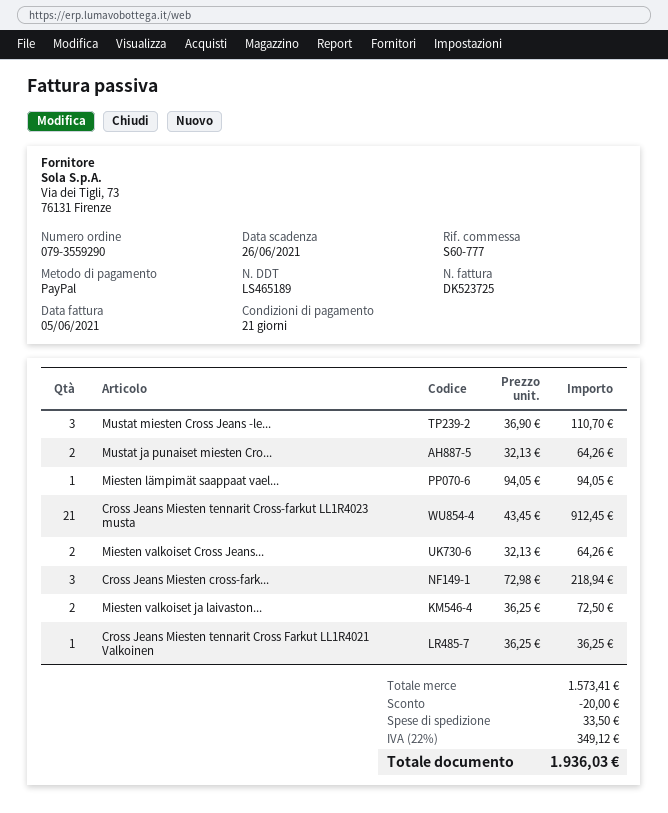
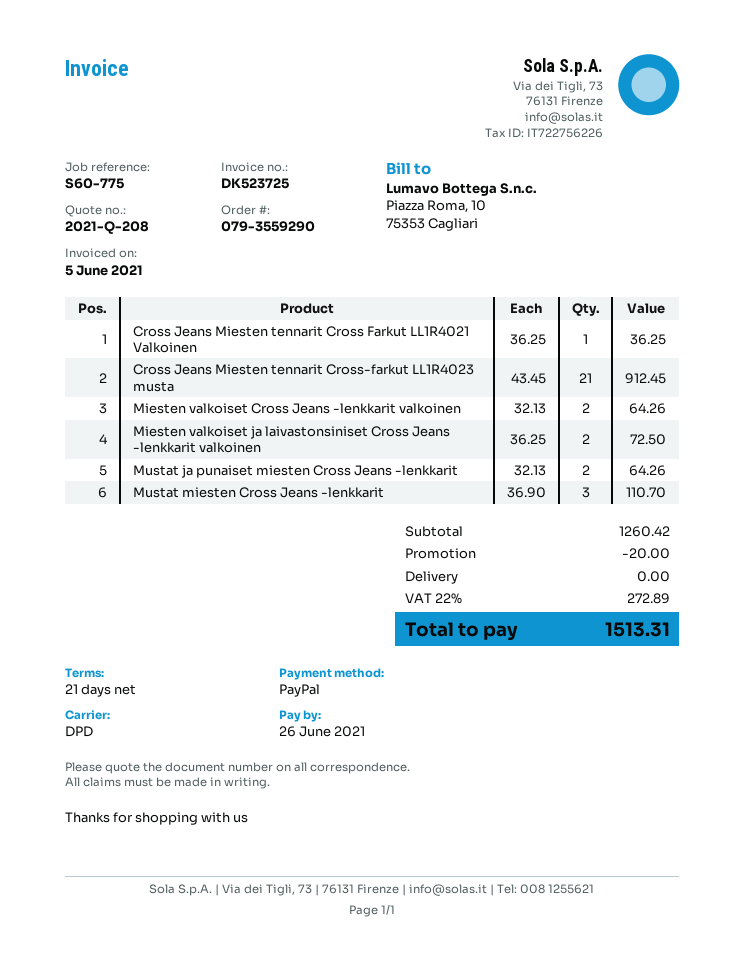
reference: S60-777 -> S60-775
Miesten lämpimät saappaat vael...: 1 x 94.05 = 94.05 -> none
Cross Jeans Miesten cross-fark...: 3 x 72.98 = 218.94 -> none
subtotal: 1573.41 -> 1260.42
shipping: 33.50 -> 0.00
tax: 22% = 349.12 -> 22% = 272.89
total: 1936.03 -> 1513.31

